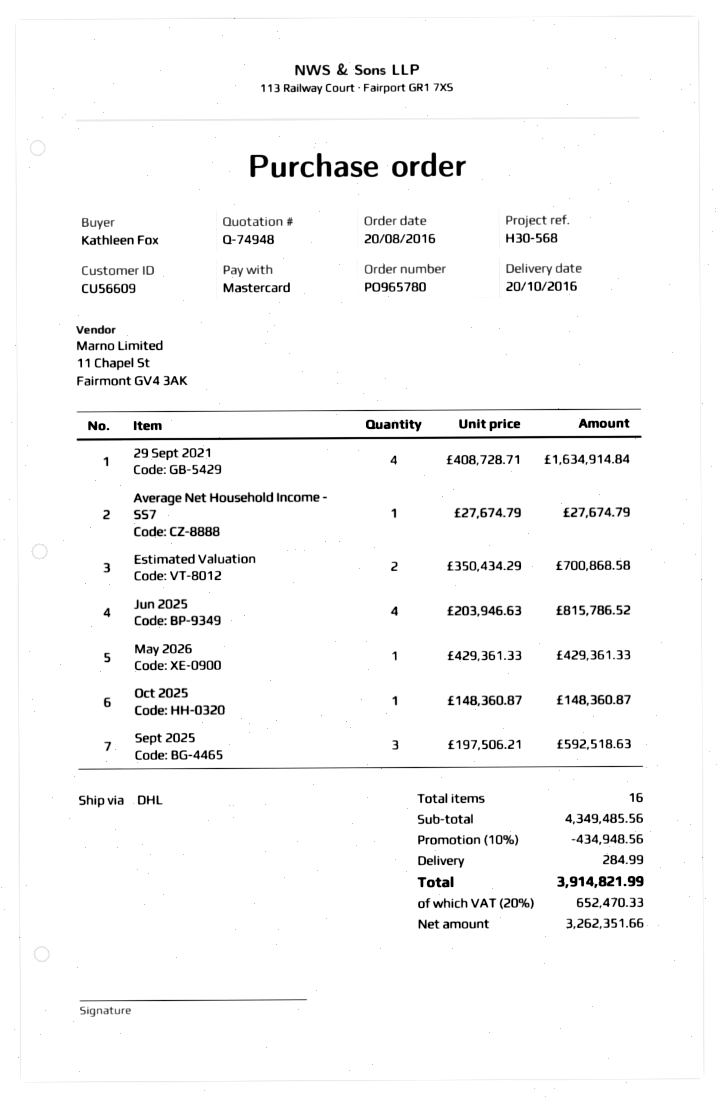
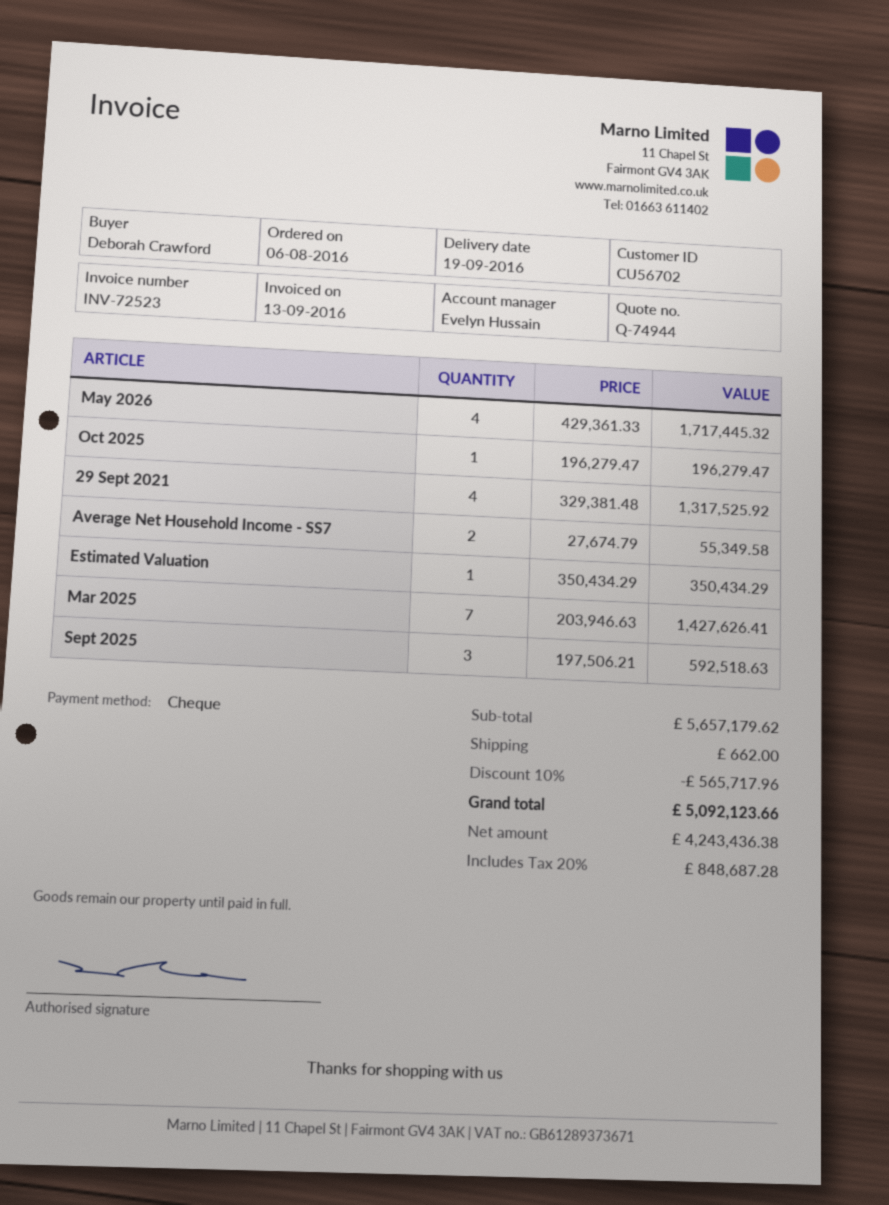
quote number: Q-74948 -> Q-74944
order date: 2016-08-20 -> 2016-08-06
delivery date: 2016-10-20 -> 2016-09-19
customer number: CU56609 -> CU56702
ordered by: Kathleen Fox -> Deborah Crawford
payment method: Mastercard -> cheque
29 Sept 2021: 4 x 408728.71 = 1634914.84 -> 4 x 329381.48 = 1317525.92
Average Net Household Income - SS7: 1 x 27674.79 = 27674.79 -> 2 x 27674.79 = 55349.58
Estimated Valuation: 2 x 350434.29 = 700868.58 -> 1 x 350434.29 = 350434.29
Jun 2025: 4 x 203946.63 = 815786.52 -> none
May 2026: 1 x 429361.33 = 429361.33 -> 4 x 429361.33 = 1717445.32
Oct 2025: 1 x 148360.87 = 148360.87 -> 1 x 196279.47 = 196279.47
Mar 2025: none -> 7 x 203946.63 = 1427626.41
subtotal: 4349485.56 -> 5657179.62
discount: 10% = 434948.56 -> 10% = 565717.96
shipping: 284.99 -> 662.00
net: 3262351.66 -> 4243436.38
tax: 20% = 652470.33 -> 20% = 848687.28
total: 3914821.99 -> 5092123.66

